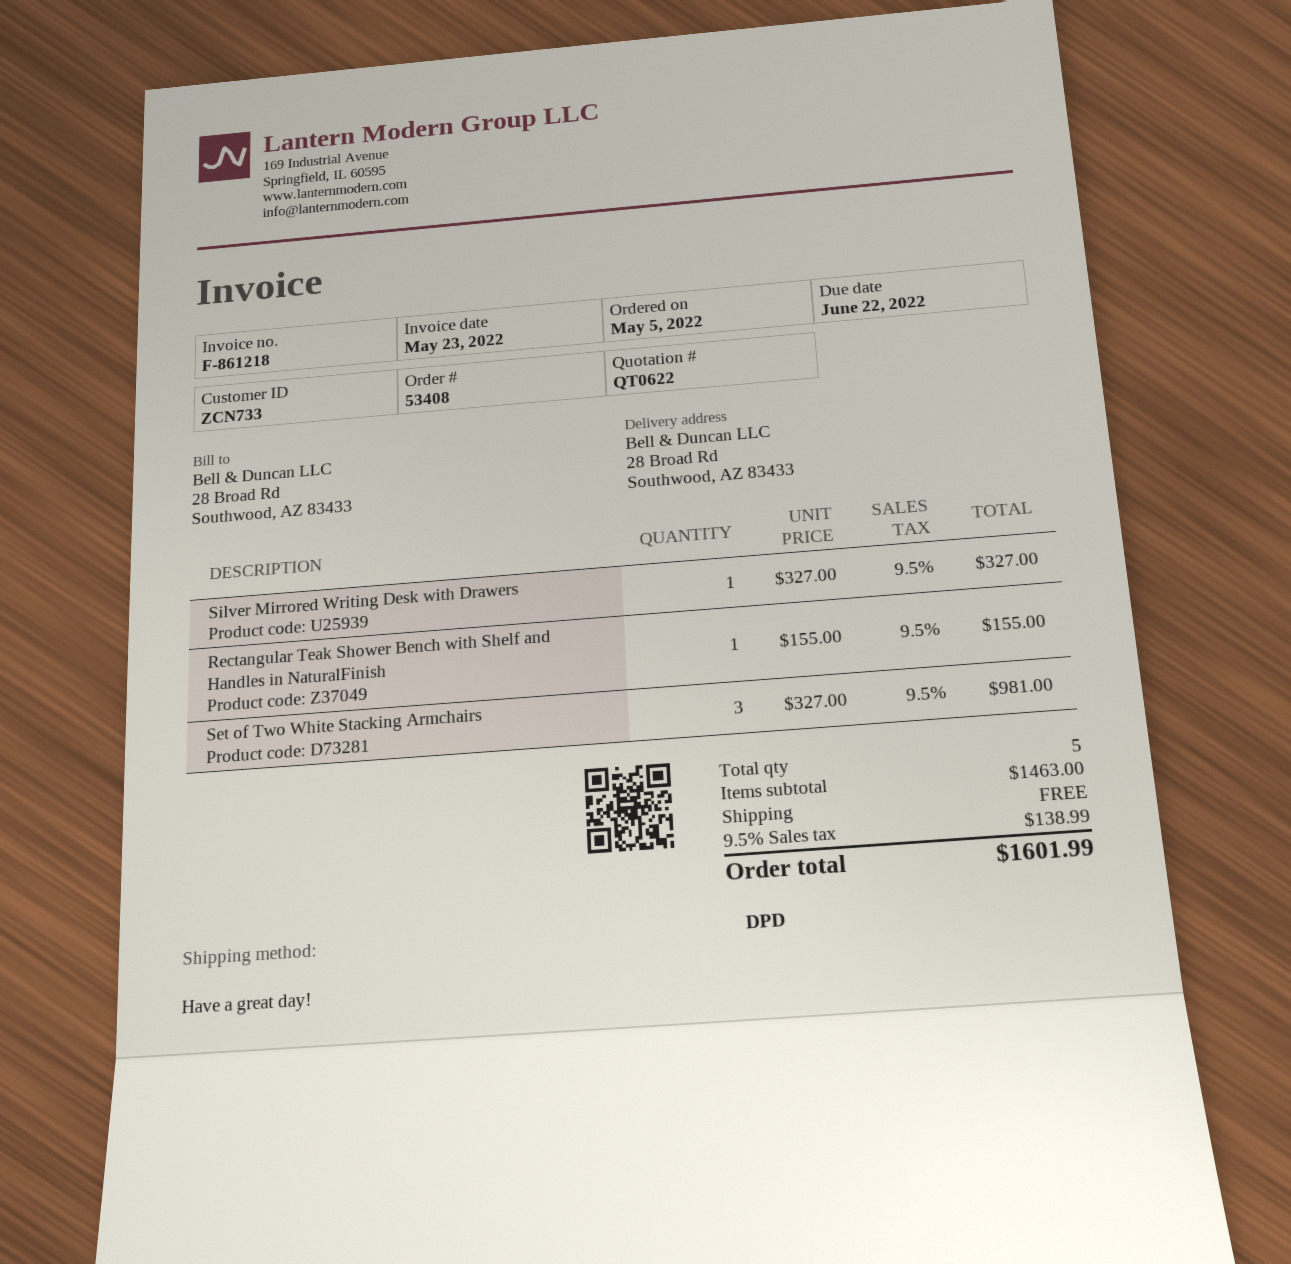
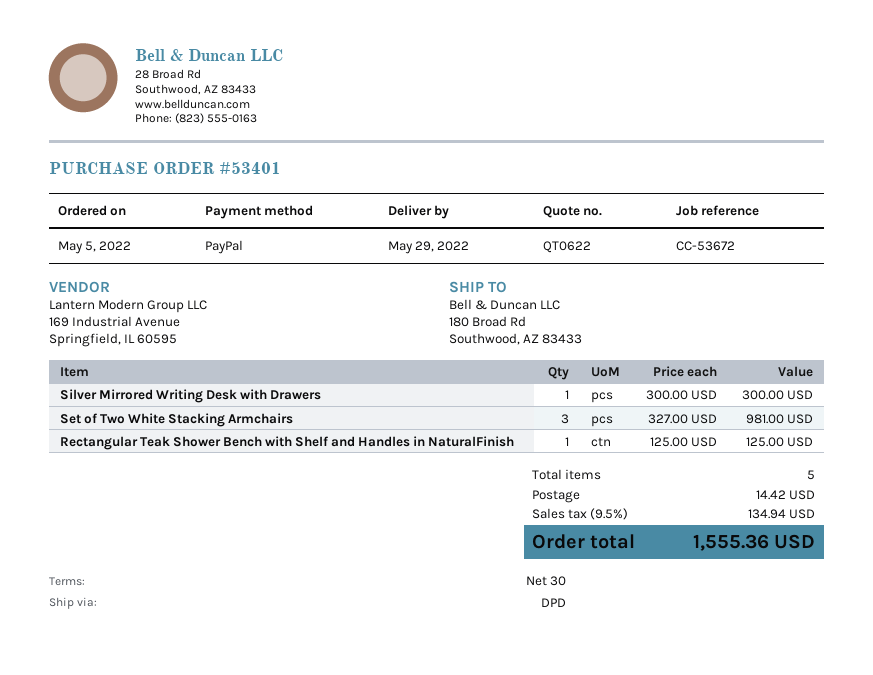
order number: 53408 -> 53401
ship to: 28 Broad Rd, Southwood, AZ 83433 -> 180 Broad Rd, Southwood, AZ 83433
Silver Mirrored Writing Desk with Drawers: 1 x 327.00 = 327.00 -> 1 x 300.00 = 300.00
Rectangular Teak Shower Bench with Shelf and Handles in NaturalFinish: 1 x 155.00 = 155.00 -> 1 x 125.00 = 125.00
shipping: 0.00 -> 14.42
tax: 9.5% = 138.99 -> 9.5% = 134.94
total: 1601.99 -> 1555.36

